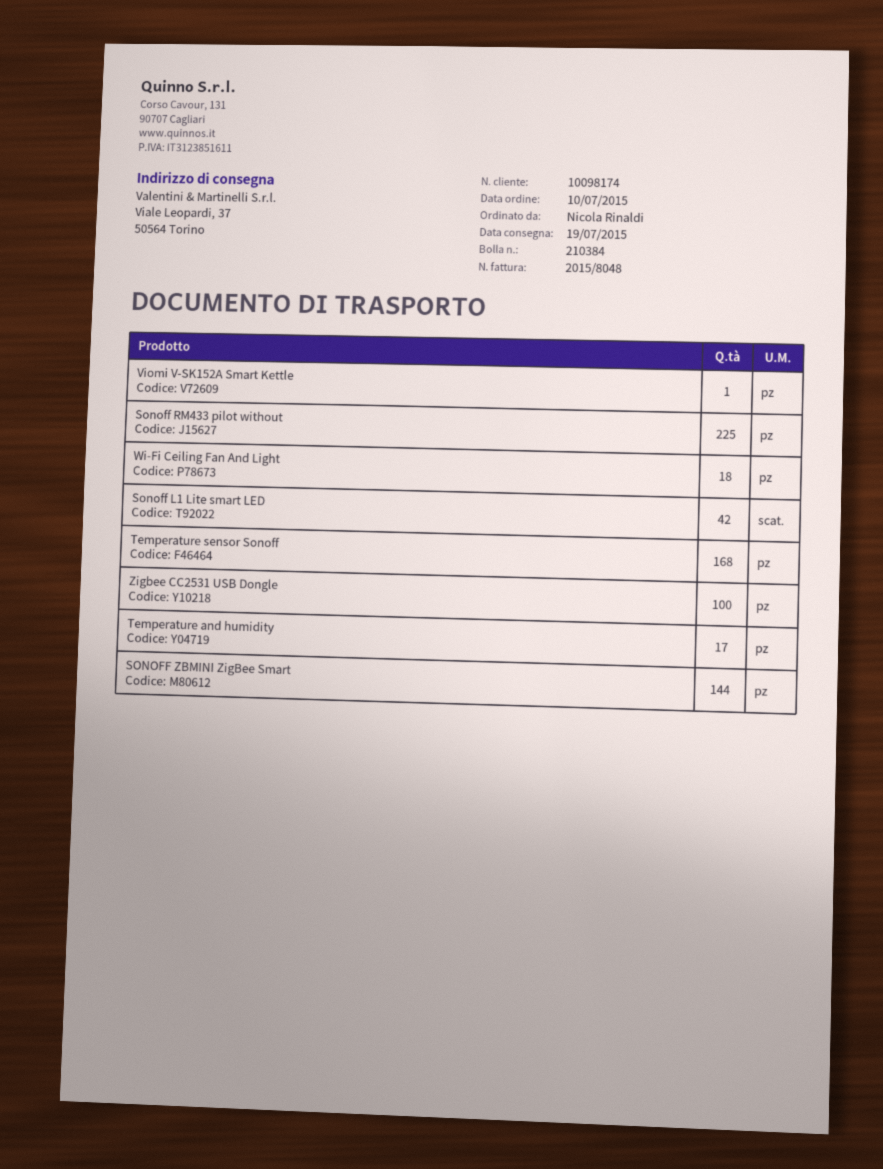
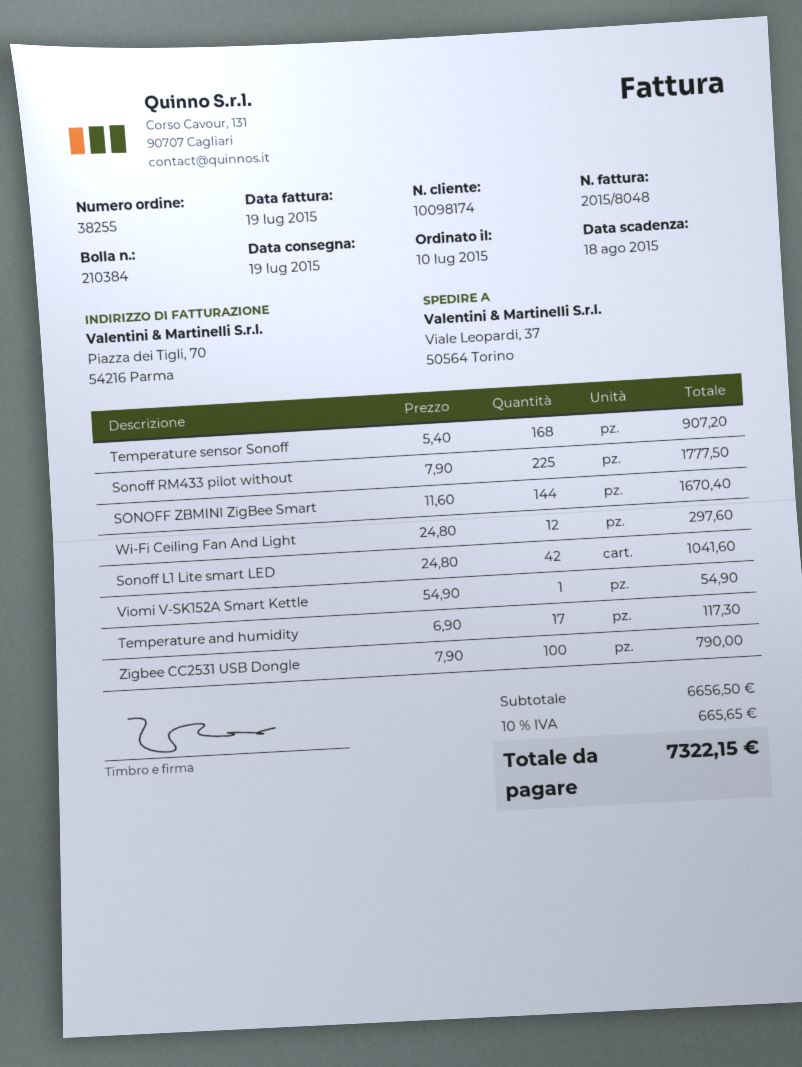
Wi-Fi Ceiling Fan And Light: 18 -> 12

